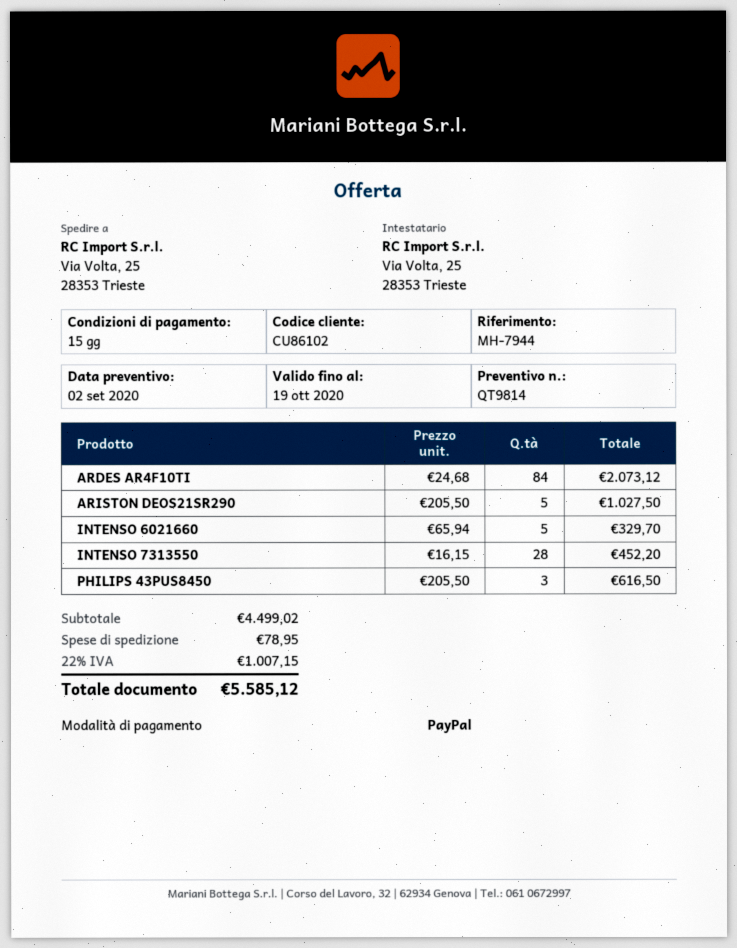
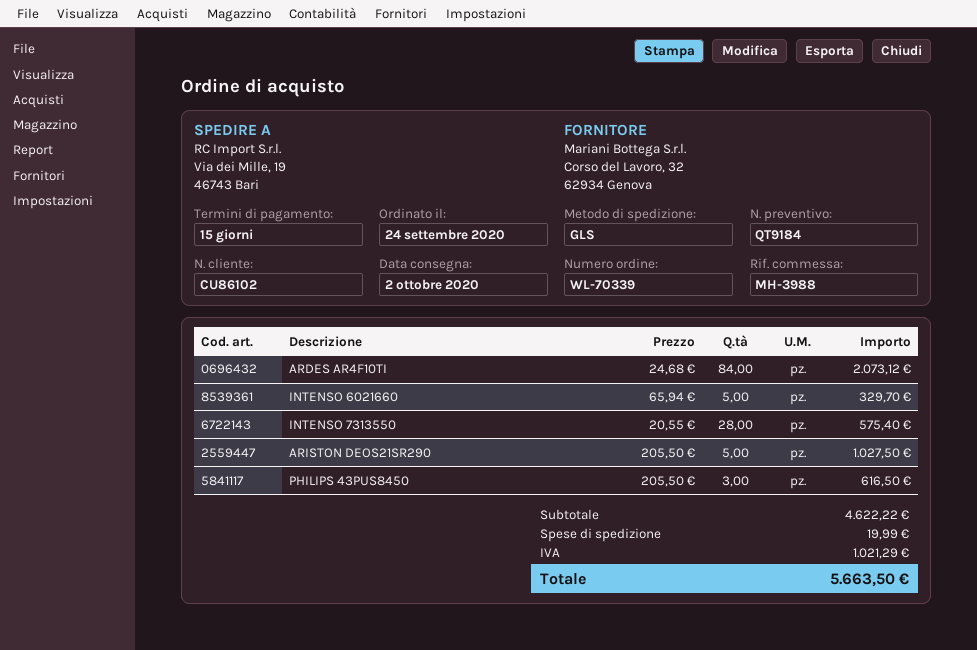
quote number: QT9814 -> QT9184
reference: MH-7944 -> MH-3988
ship to: Via Volta, 25, 28353 Trieste -> Via dei Mille, 19, 46743 Bari
INTENSO 7313550: 28 x 16.15 = 452.20 -> 28 x 20.55 = 575.40
subtotal: 4499.02 -> 4622.22
shipping: 78.95 -> 19.99
tax: 1007.15 -> 1021.29
total: 5585.12 -> 5663.50

